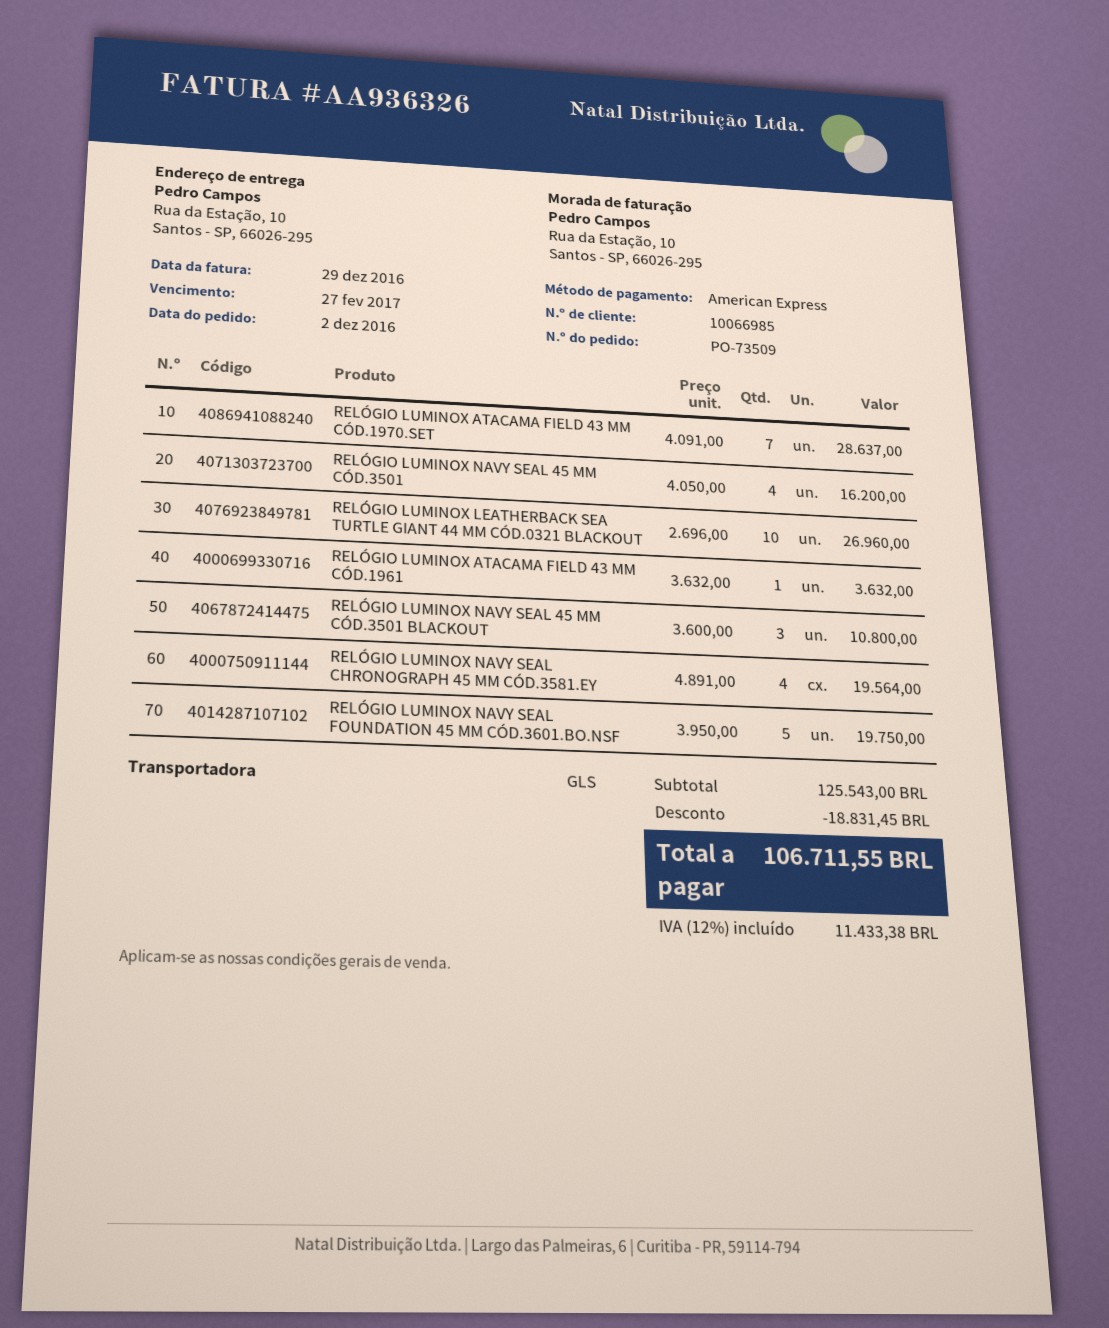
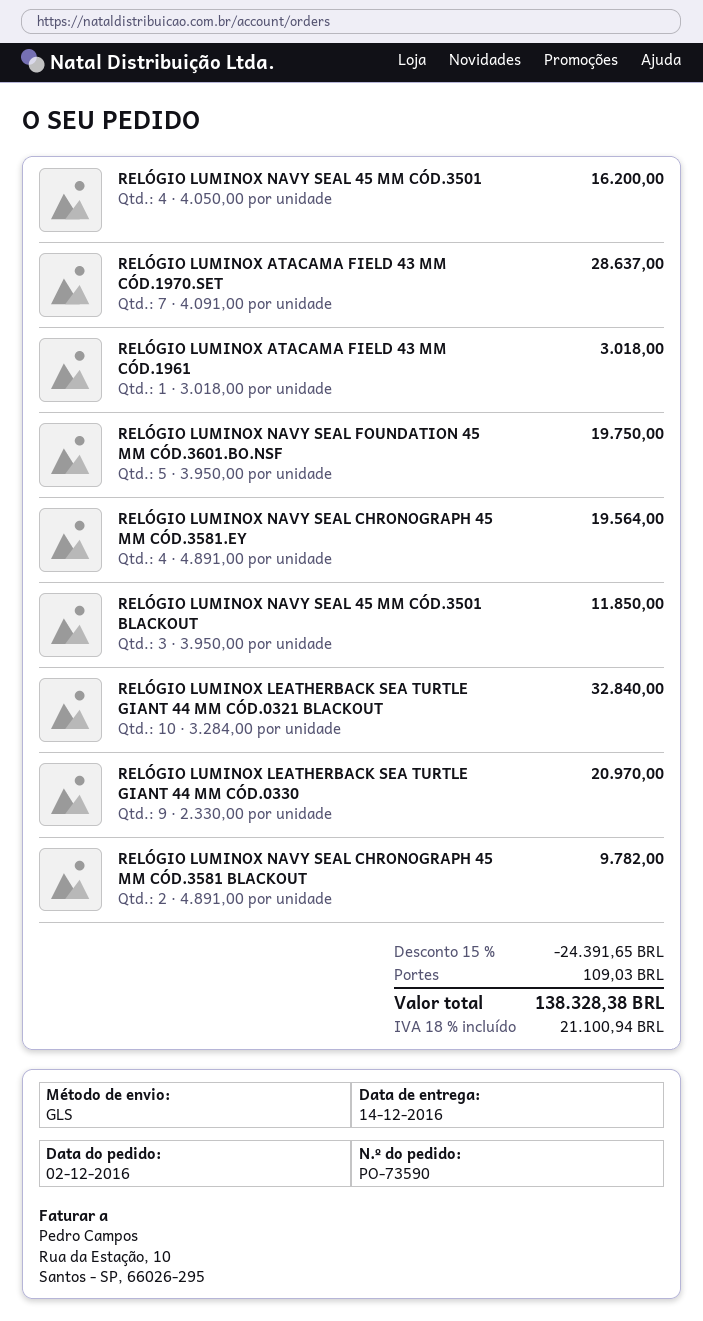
order number: PO-73509 -> PO-73590
RELÓGIO LUMINOX LEATHERBACK SEA TURTLE GIANT 44 MM CÓD.0321 BLACKOUT: 10 x 2696.00 = 26960.00 -> 10 x 3284.00 = 32840.00
RELÓGIO LUMINOX ATACAMA FIELD 43 MM CÓD.1961: 1 x 3632.00 = 3632.00 -> 1 x 3018.00 = 3018.00
RELÓGIO LUMINOX NAVY SEAL 45 MM CÓD.3501 BLACKOUT: 3 x 3600.00 = 10800.00 -> 3 x 3950.00 = 11850.00
RELÓGIO LUMINOX LEATHERBACK SEA TURTLE GIANT 44 MM CÓD.0330: none -> 9 x 2330.00 = 20970.00
RELÓGIO LUMINOX NAVY SEAL CHRONOGRAPH 45 MM CÓD.3581 BLACKOUT: none -> 2 x 4891.00 = 9782.00
discount: 18831.45 -> 24391.65
shipping: none -> 109.03
tax: 12% = 11433.38 -> 18% = 21100.94
total: 106711.55 -> 138328.38

